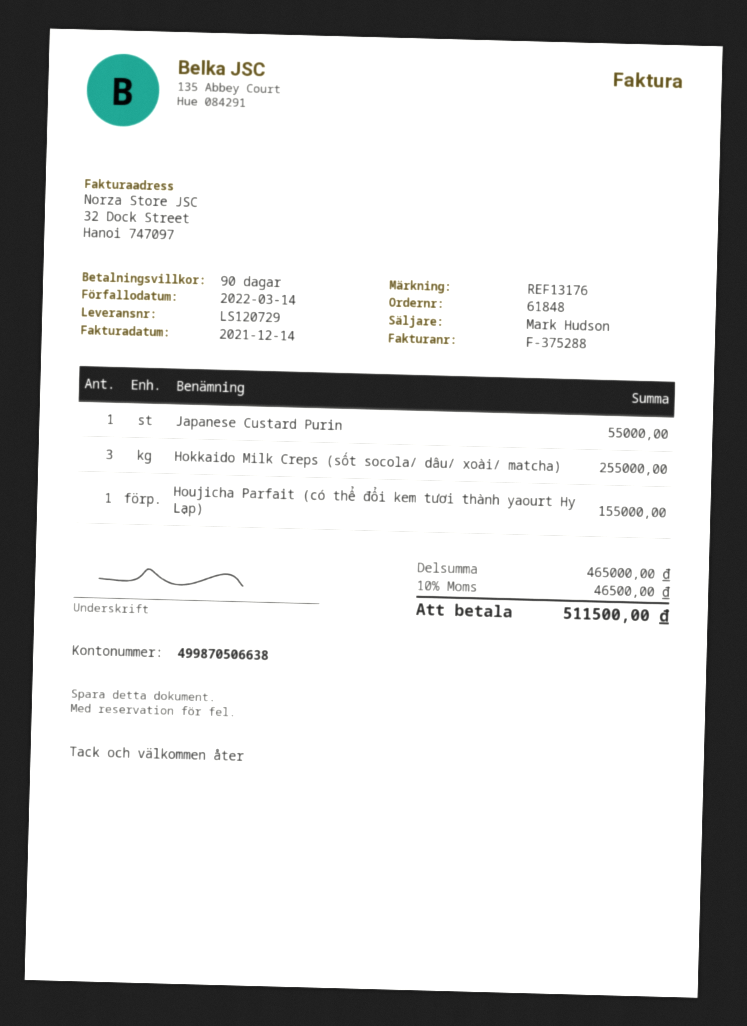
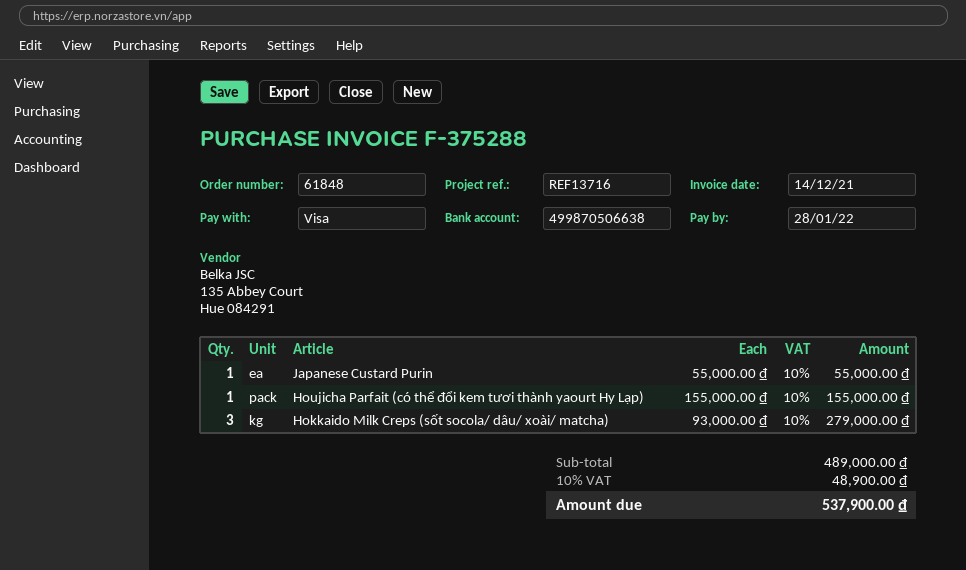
due date: 2022-03-14 -> 2022-01-28
reference: REF13176 -> REF13716
Hokkaido Milk Creps (sốt socola/ dâu/ xoài/ matcha): 3 for 255000.00 -> 3 for 279000.00
subtotal: 465000.00 -> 489000.00
tax: 10% = 46500.00 -> 10% = 48900.00
total: 511500.00 -> 537900.00

